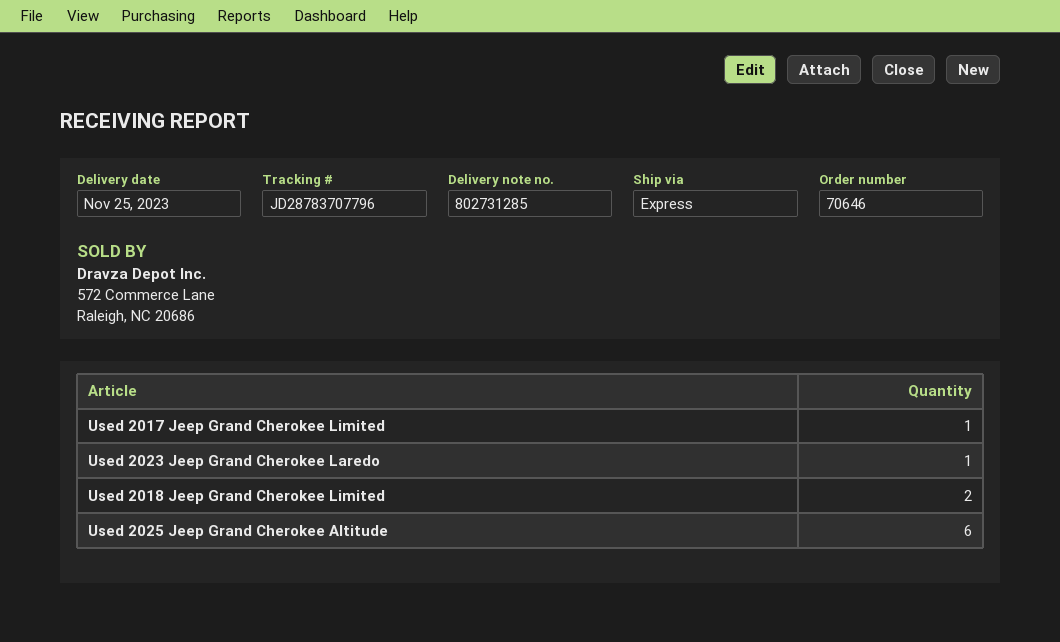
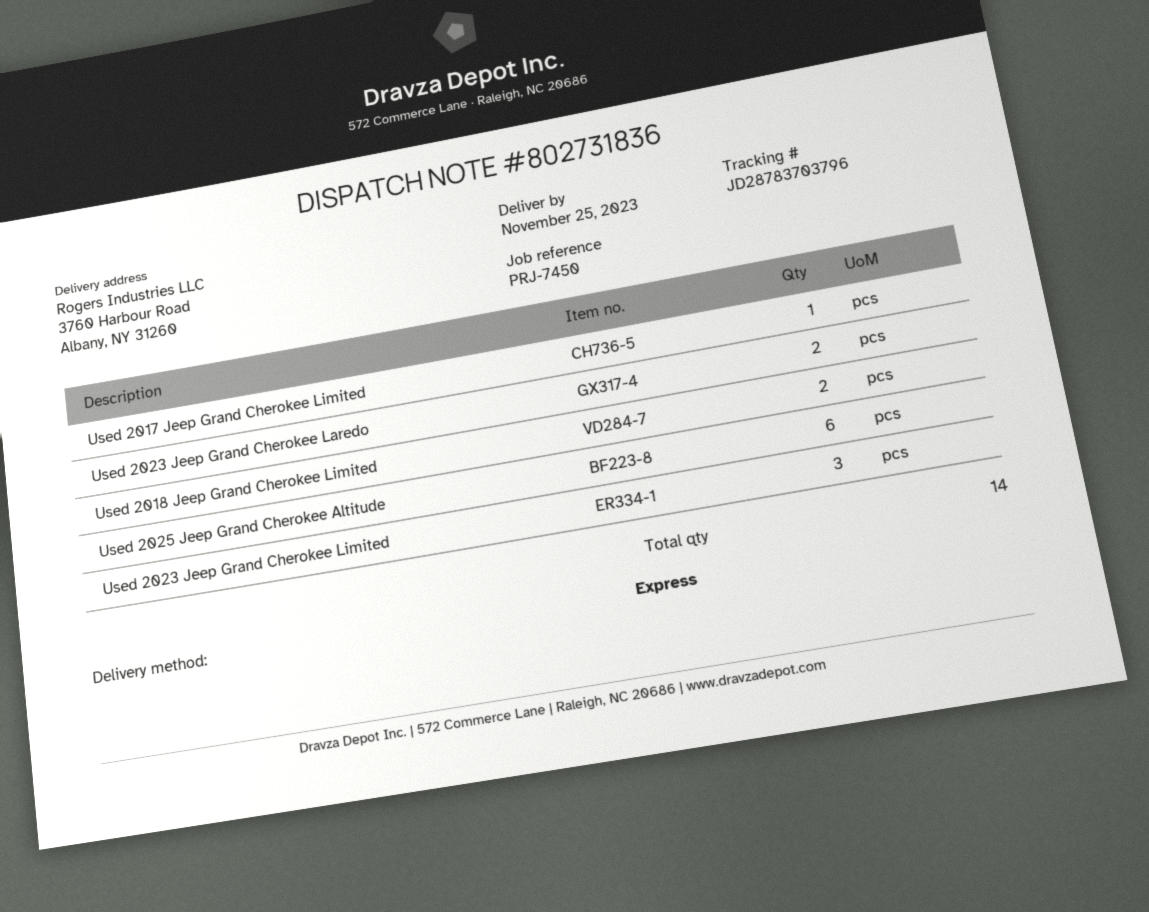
delivery note number: 802731285 -> 802731836
tracking number: JD28783707796 -> JD28783703796
Used 2023 Jeep Grand Cherokee Laredo: 1 -> 2
Used 2023 Jeep Grand Cherokee Limited: none -> 3

